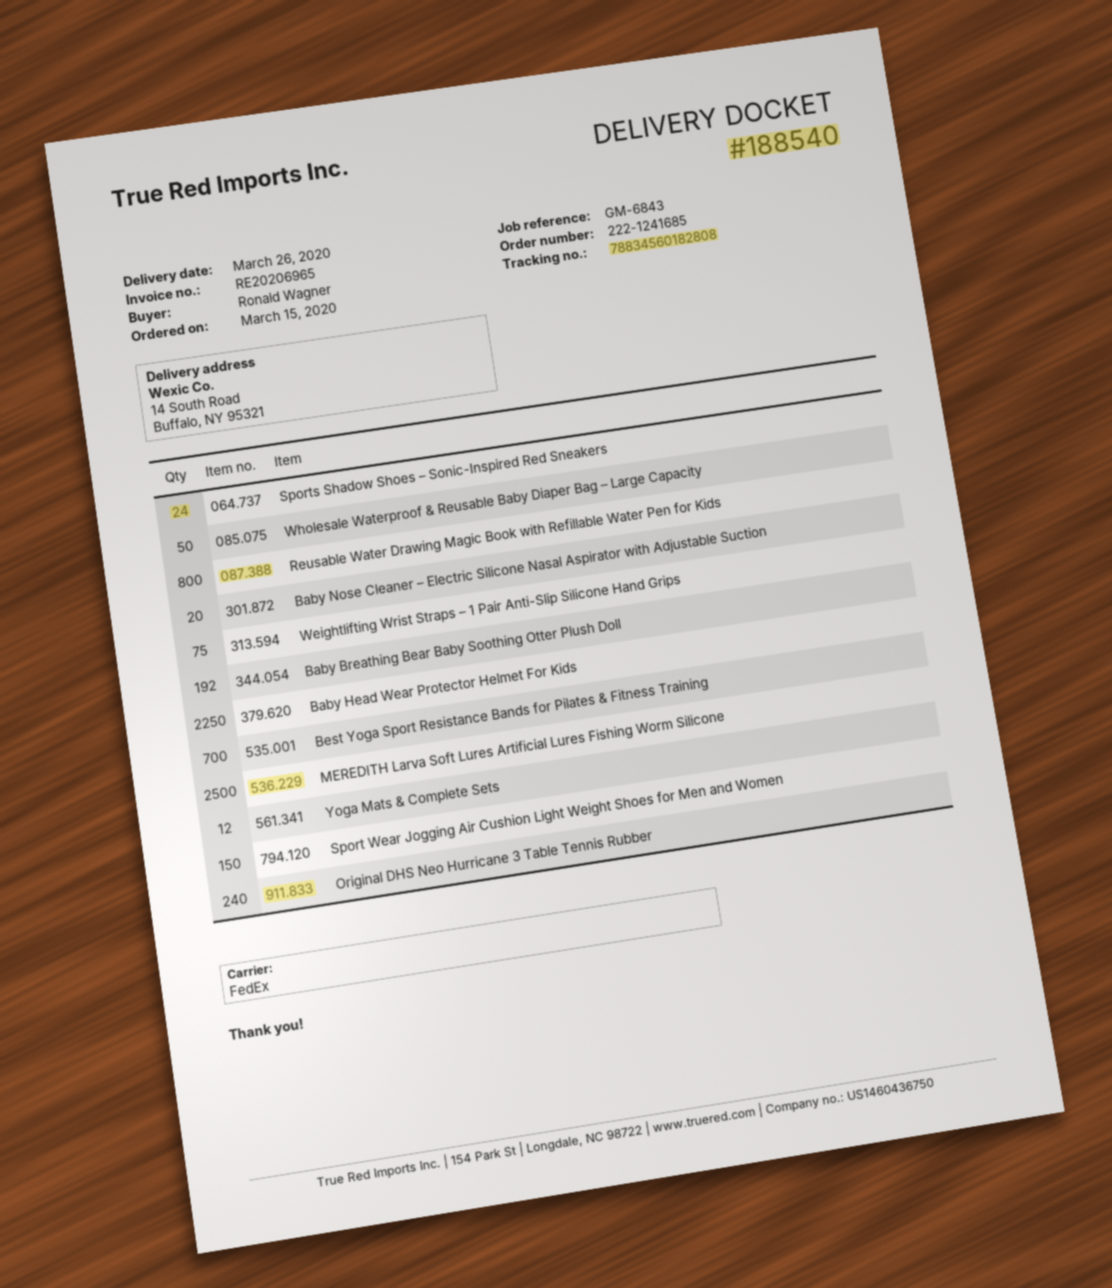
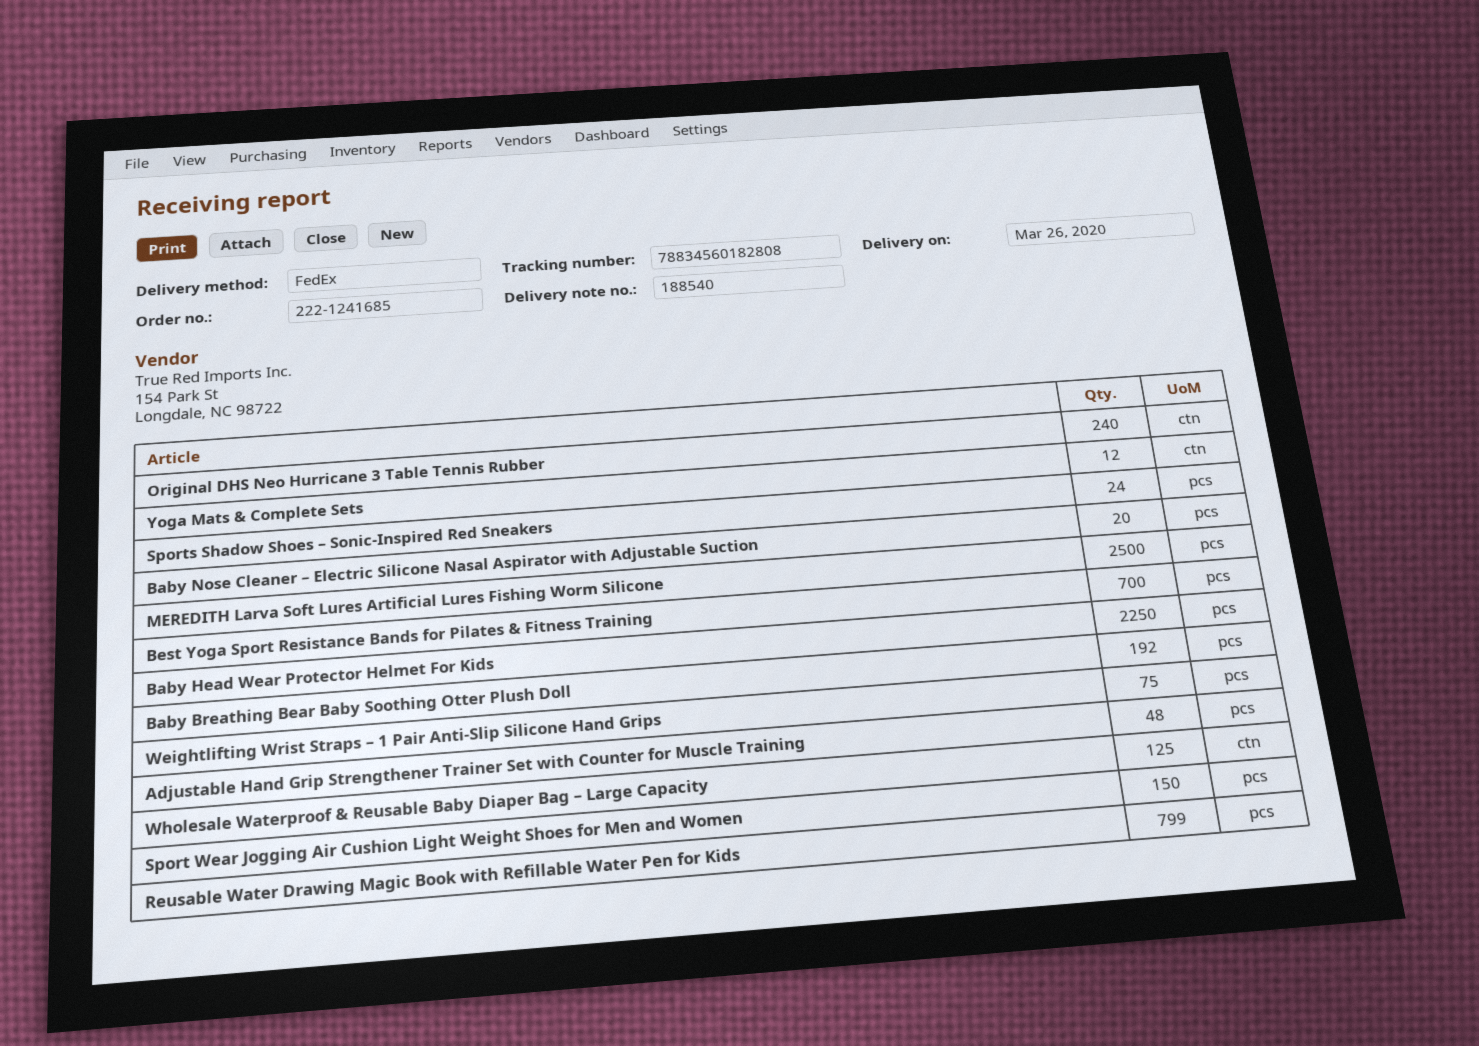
Wholesale Waterproof & Reusable Baby Diaper Bag – Large Capacity: 50 -> 125
Reusable Water Drawing Magic Book with Refillable Water Pen for Kids: 800 -> 799
Adjustable Hand Grip Strengthener Trainer Set with Counter for Muscle Training: none -> 48

